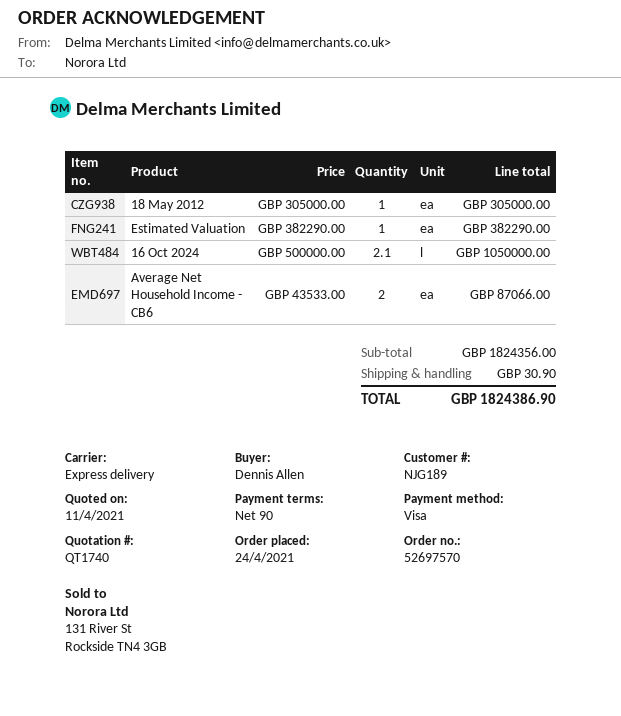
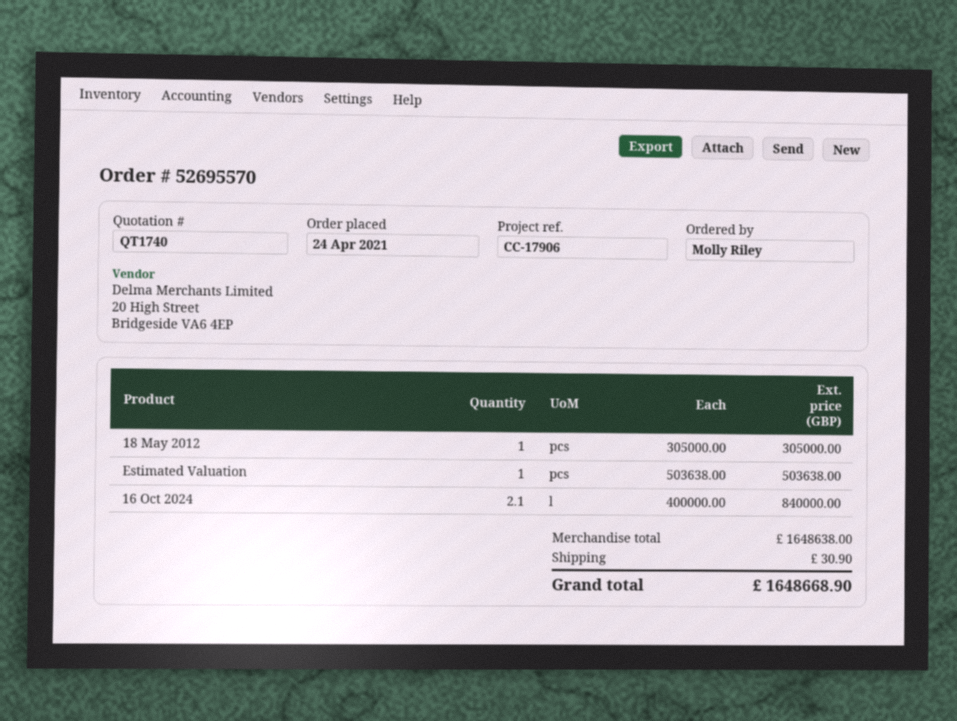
order number: 52697570 -> 52695570
ordered by: Dennis Allen -> Molly Riley
Estimated Valuation: 1 x 382290.00 = 382290.00 -> 1 x 503638.00 = 503638.00
16 Oct 2024: 2.1 x 500000.00 = 1050000.00 -> 2.1 x 400000.00 = 840000.00
Average Net Household Income - CB6: 2 x 43533.00 = 87066.00 -> none
subtotal: 1824356.00 -> 1648638.00
total: 1824386.90 -> 1648668.90

